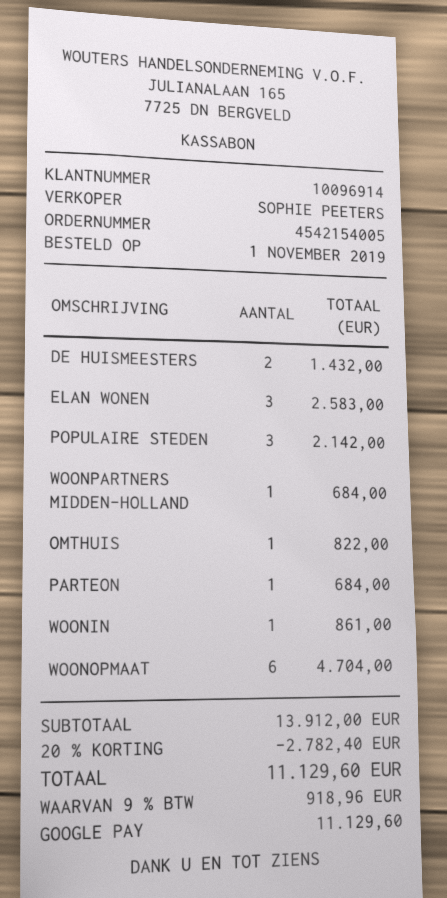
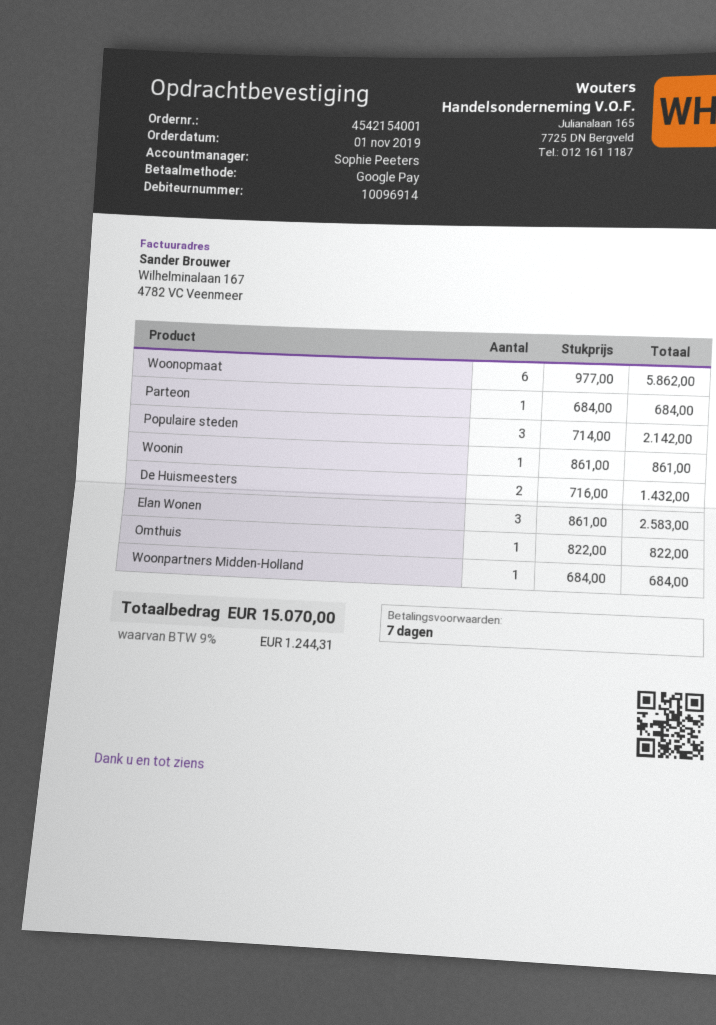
order number: 4542154005 -> 4542154001
WOONOPMAAT: 6 for 4704.00 -> 6 for 5862.00
discount: 20% = 2782.40 -> none
tax: 9% = 918.96 -> 9% = 1244.31
total: 11129.60 -> 15070.00

